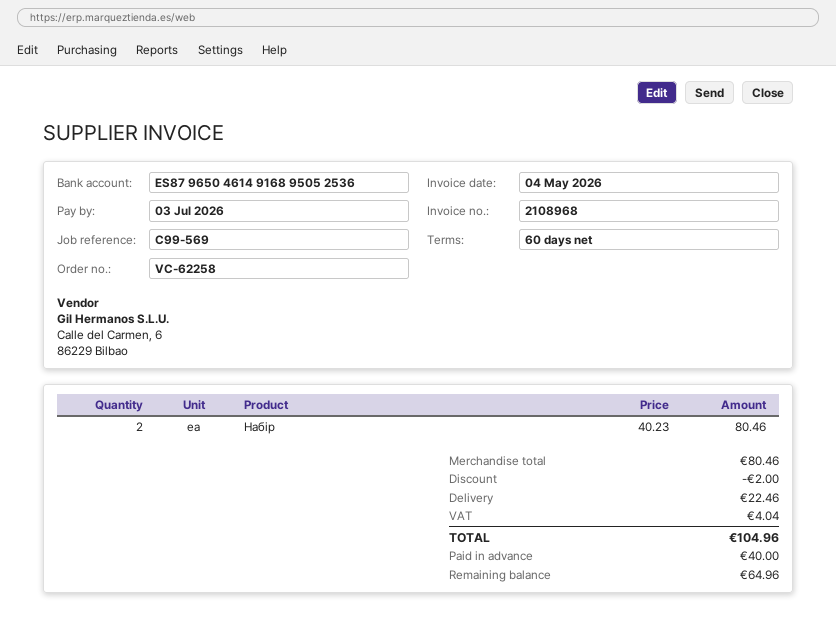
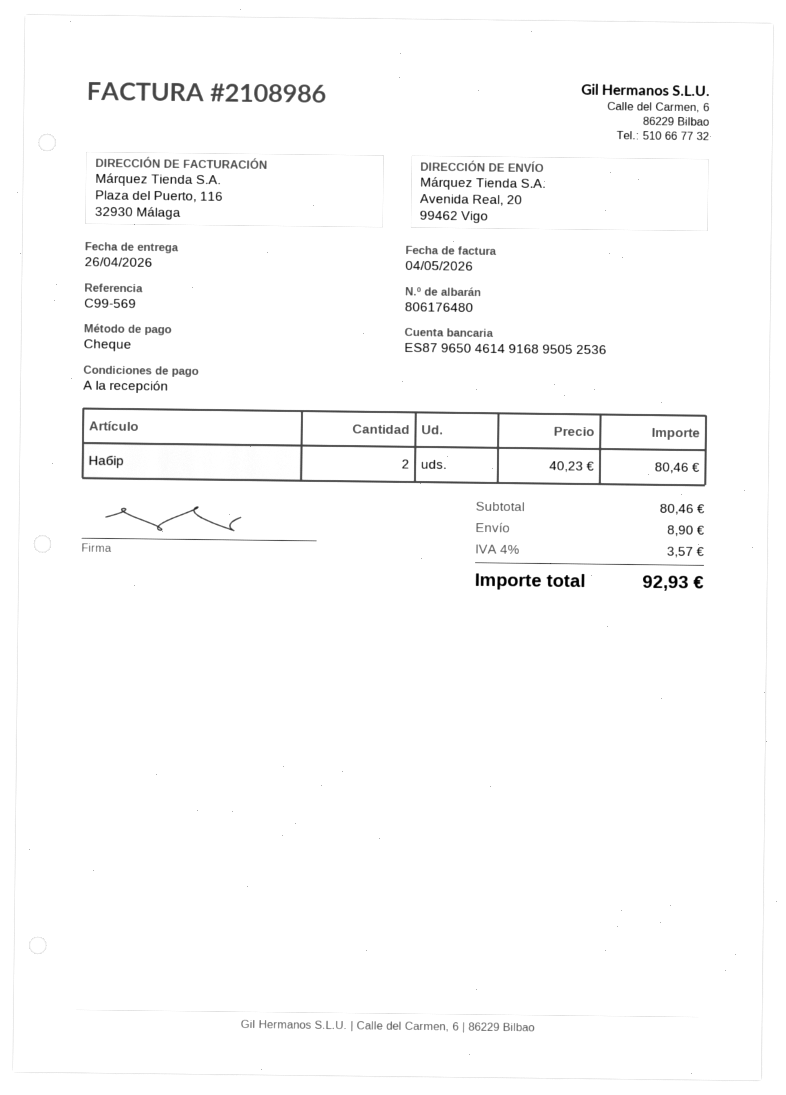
invoice number: 2108968 -> 2108986
payment terms: 60 days -> on receipt
discount: 2.00 -> none
shipping: 22.46 -> 8.90
tax: 4.04 -> 3.57
total: 104.96 -> 92.93

